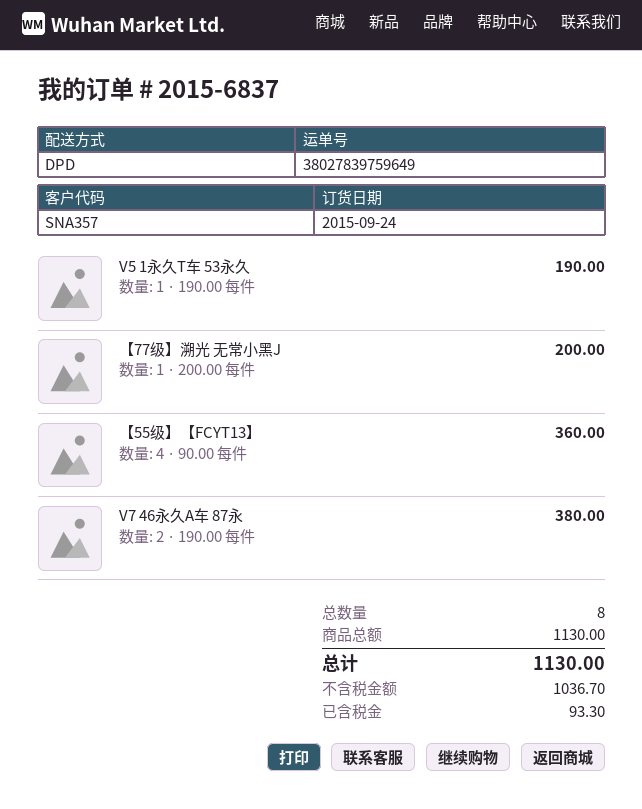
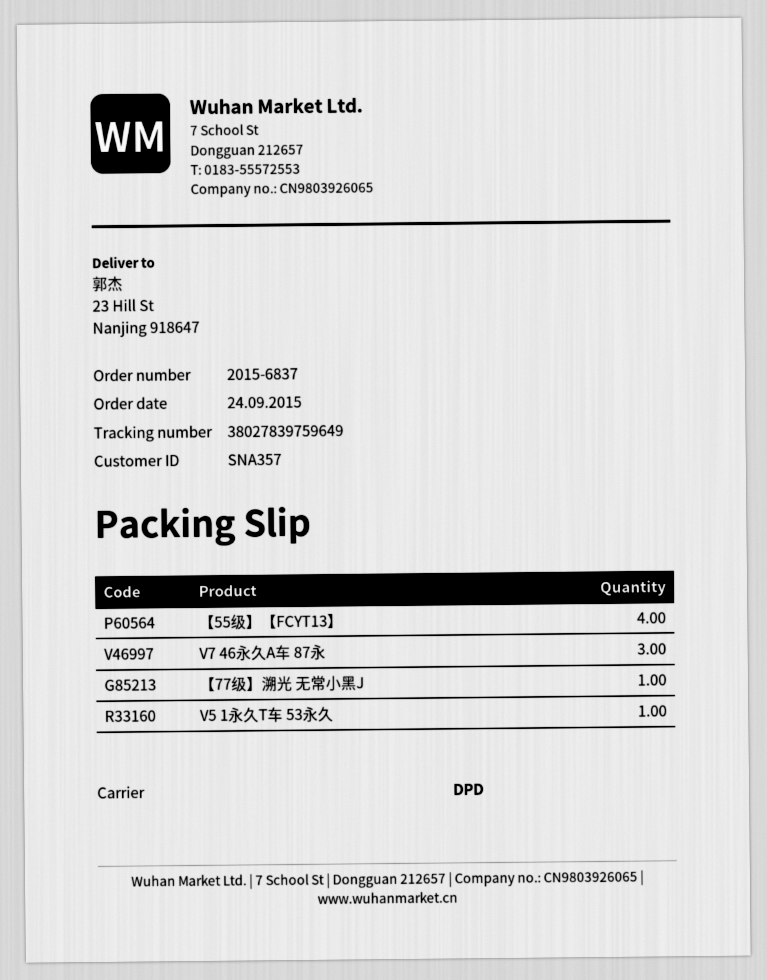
V7 46永久A车 87永: 2 -> 3

